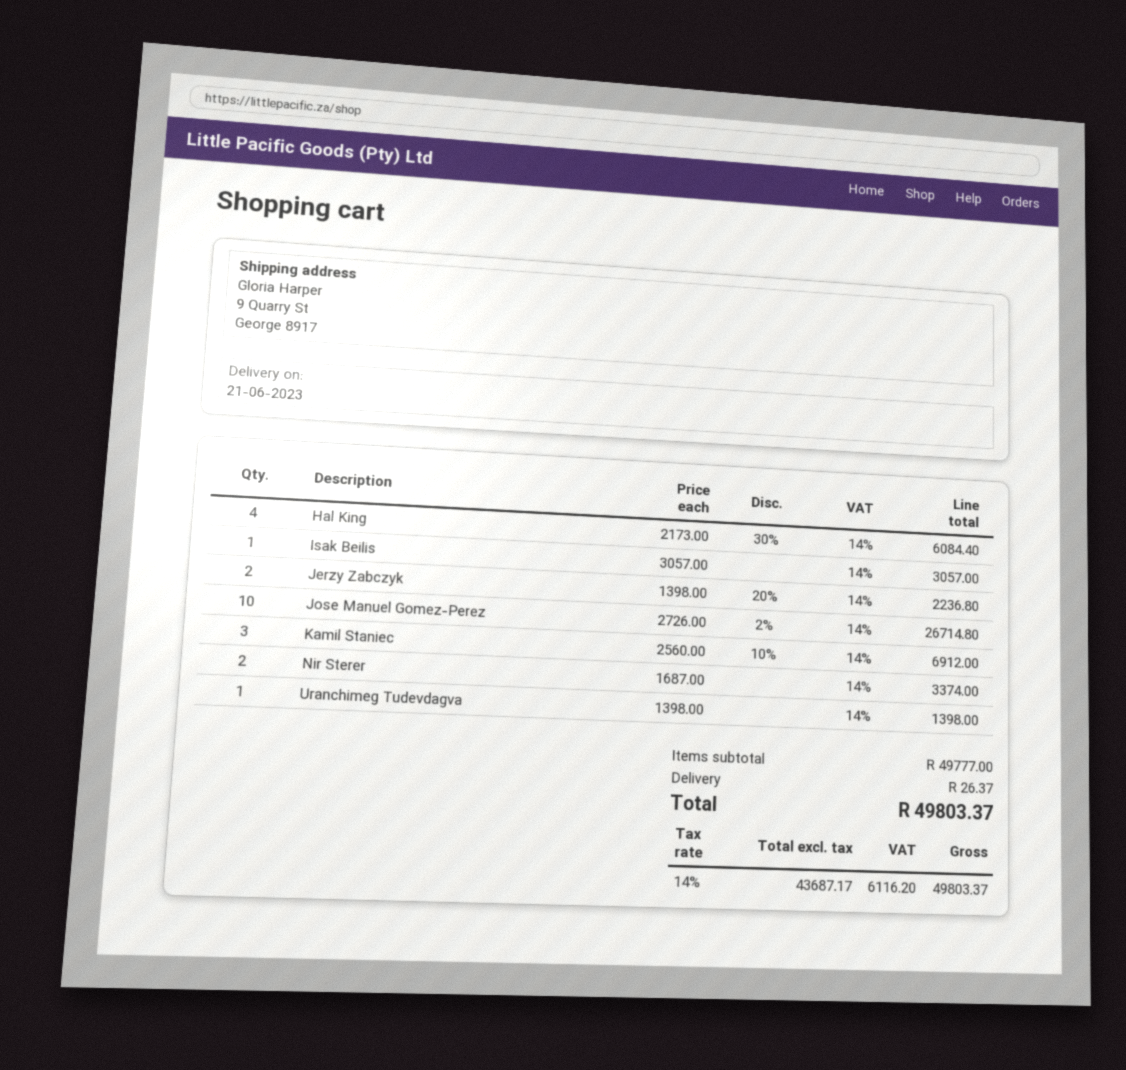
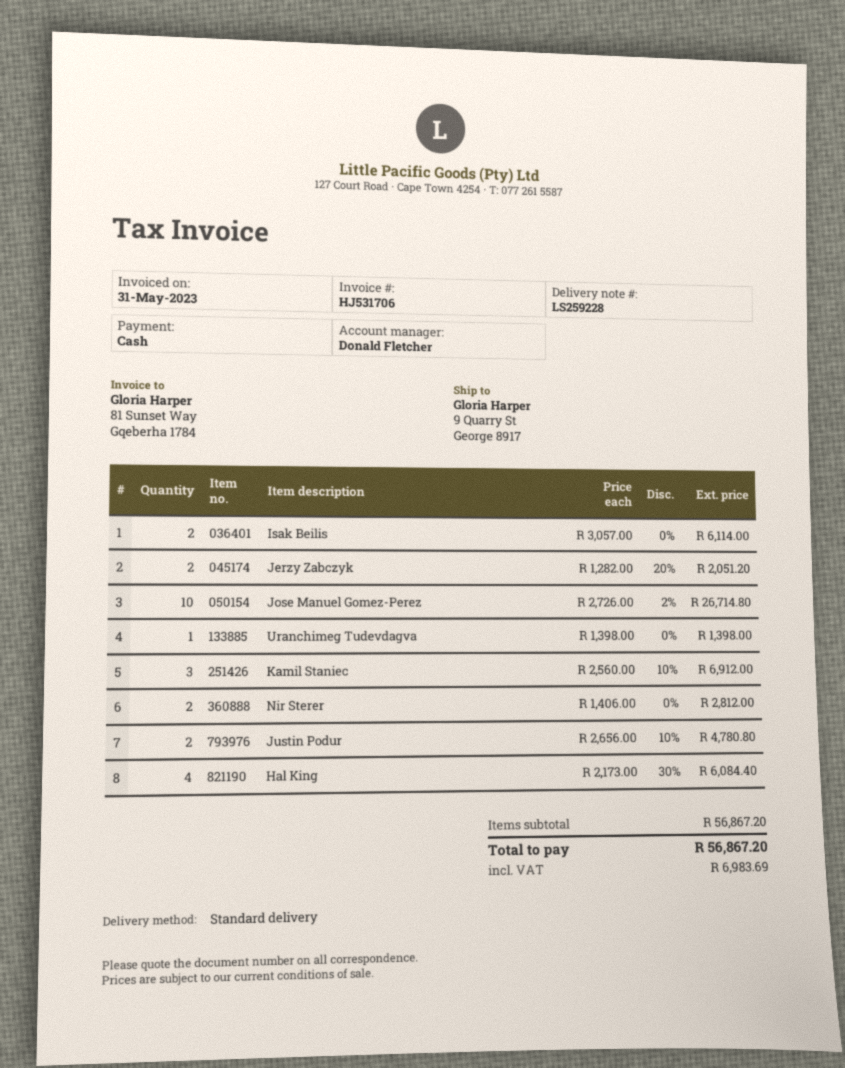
Isak Beilis: 1 x 3057.00 = 3057.00 -> 2 x 3057.00 = 6114.00
Jerzy Zabczyk: 2 x 1398.00 - 20% = 2236.80 -> 2 x 1282.00 - 20% = 2051.20
Nir Sterer: 2 x 1687.00 = 3374.00 -> 2 x 1406.00 = 2812.00
Justin Podur: none -> 2 x 2656.00 - 10% = 4780.80
subtotal: 49777.00 -> 56867.20
shipping: 26.37 -> none
tax: 6116.20 -> 6983.69
total: 49803.37 -> 56867.20

